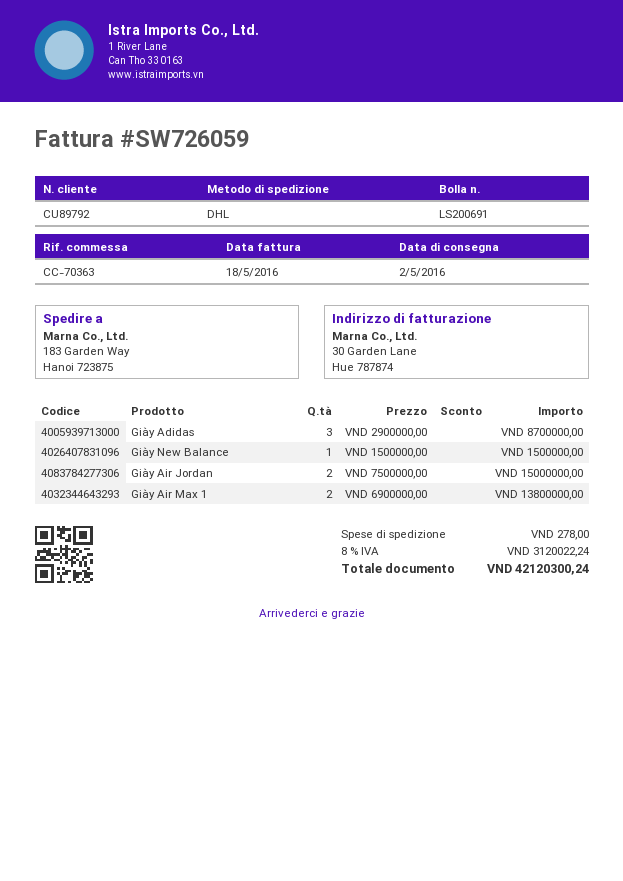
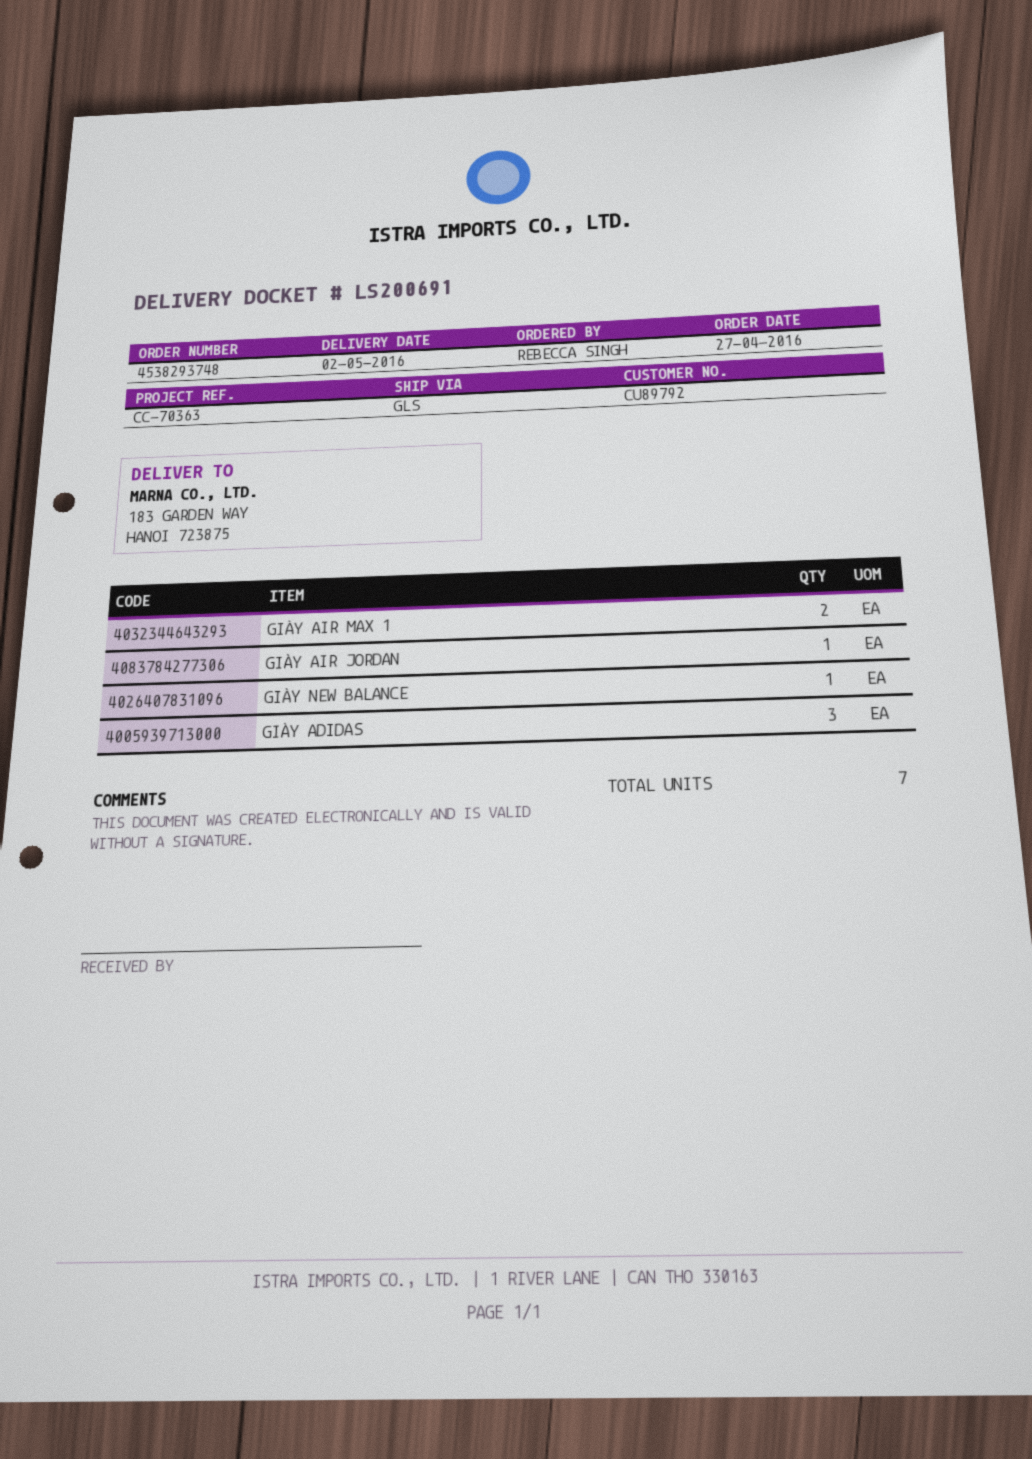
shipping method: DHL -> GLS
Giày Air Jordan: 2 -> 1

